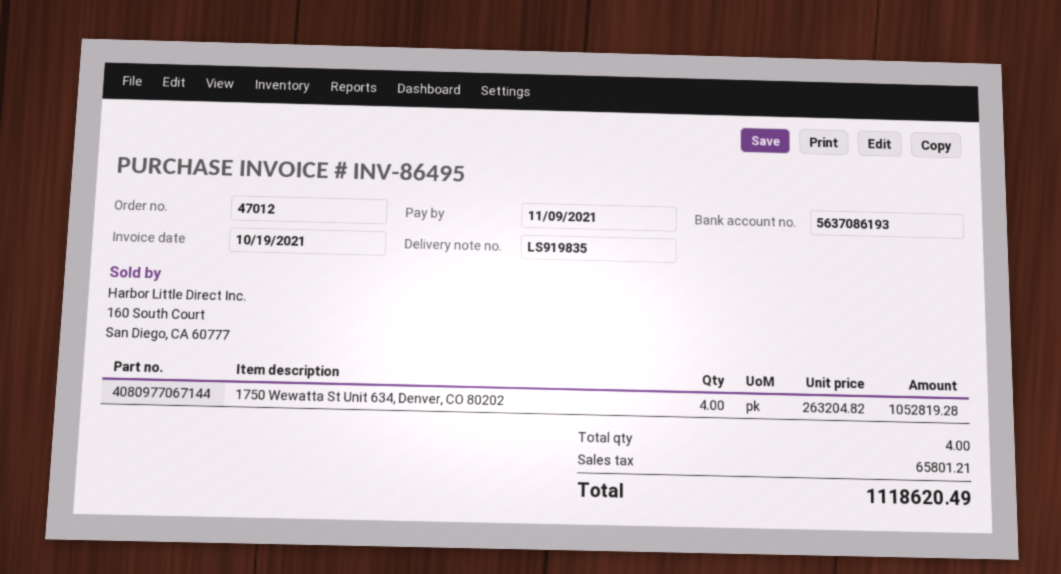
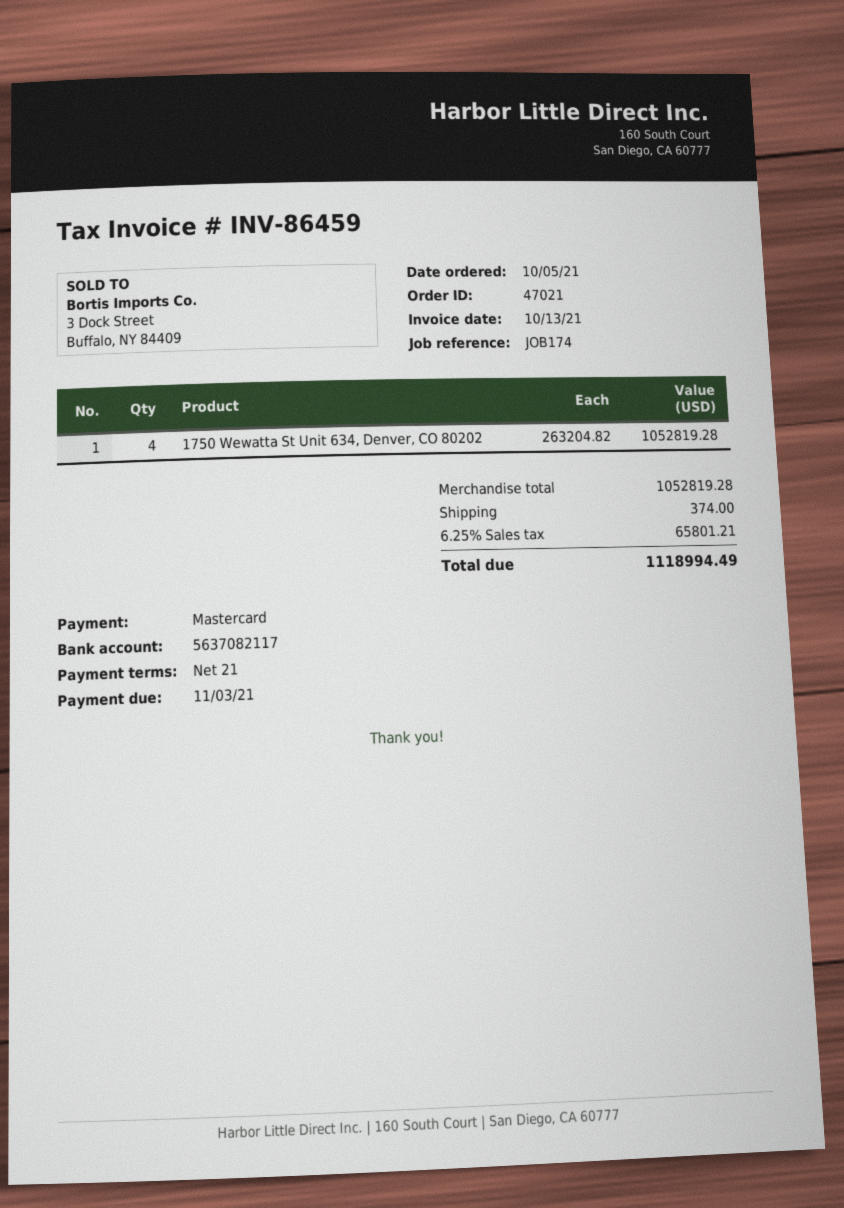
order number: 47012 -> 47021
invoice number: INV-86495 -> INV-86459
invoice date: 2021-10-19 -> 2021-10-13
due date: 2021-11-09 -> 2021-11-03
bank account: 5637086193 -> 5637082117
shipping: none -> 374.00
total: 1118620.49 -> 1118994.49

